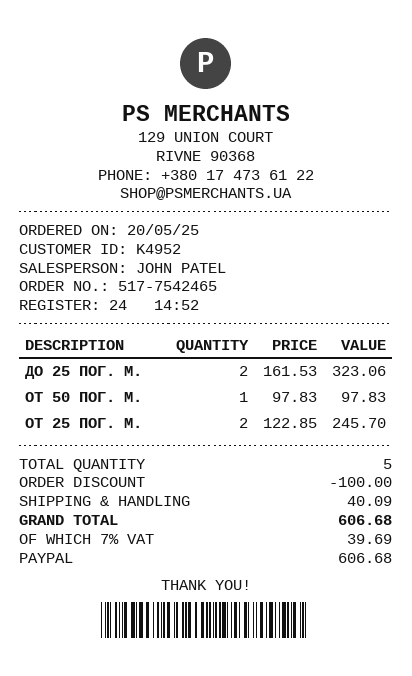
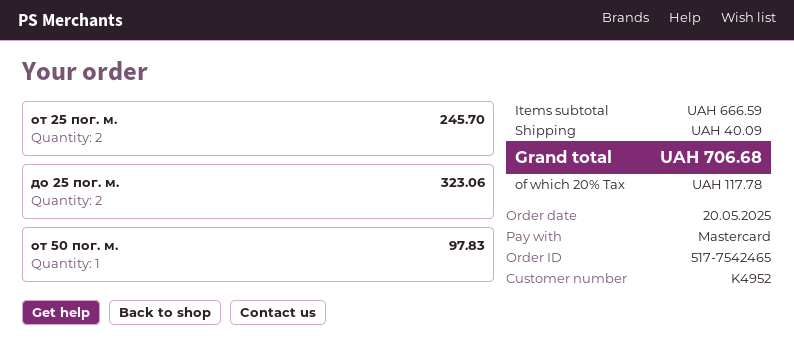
payment method: PayPal -> Mastercard
discount: 100.00 -> none
tax: 7% = 39.69 -> 20% = 117.78
total: 606.68 -> 706.68

